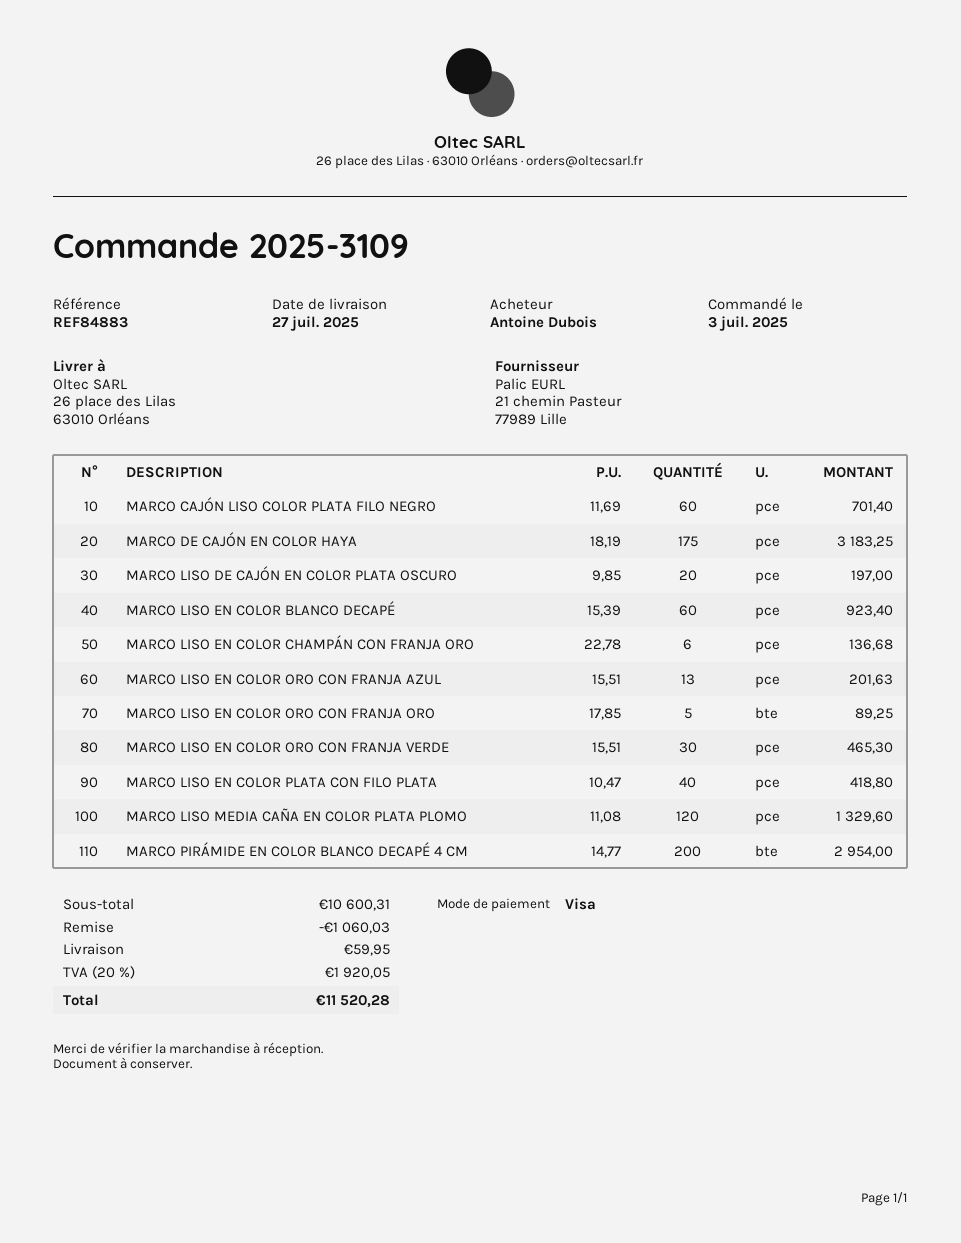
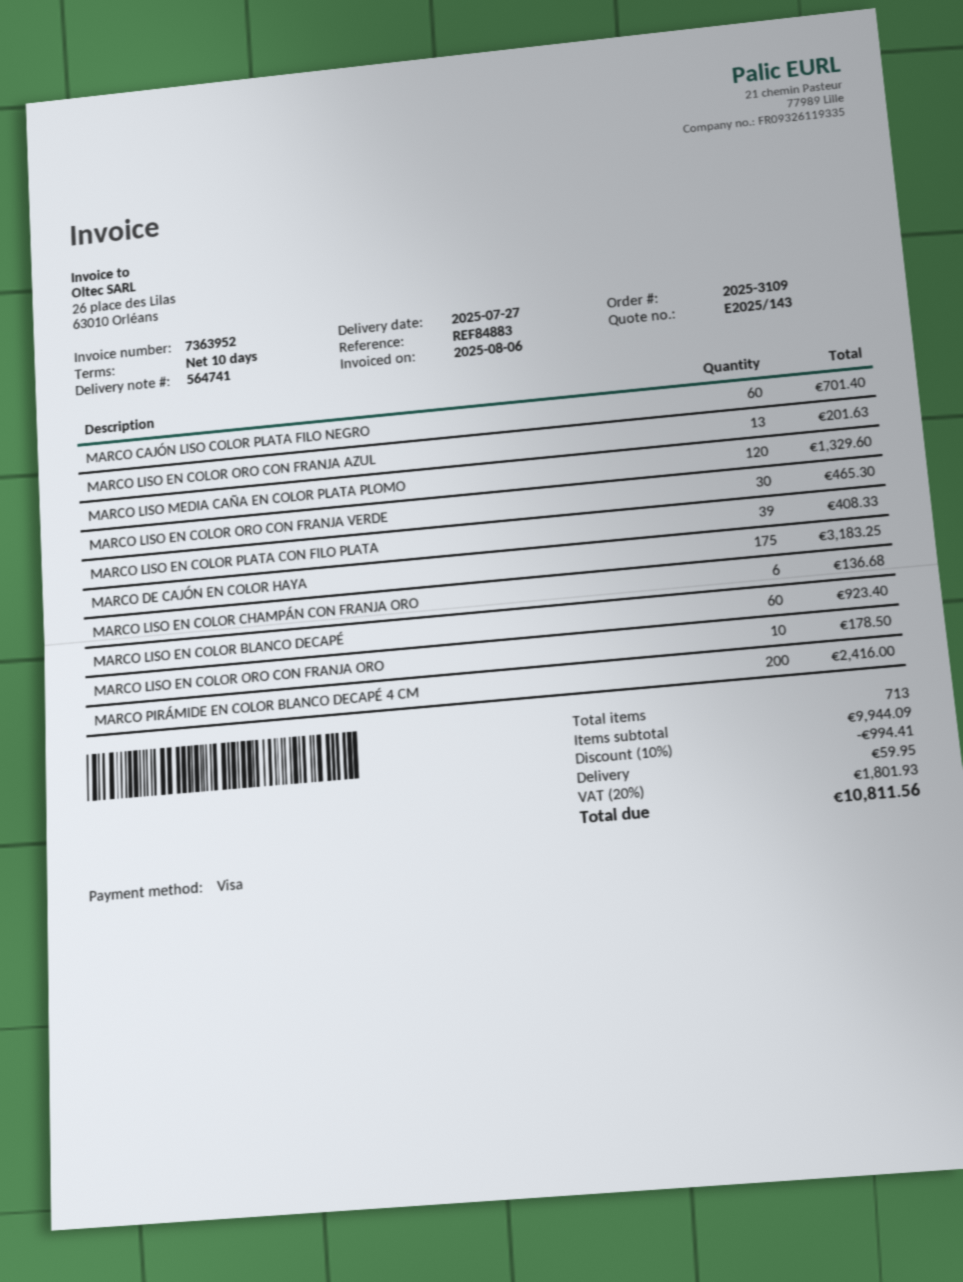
MARCO LISO DE CAJÓN EN COLOR PLATA OSCURO: 20 for 197.00 -> none
MARCO LISO EN COLOR ORO CON FRANJA ORO: 5 for 89.25 -> 10 for 178.50
MARCO LISO EN COLOR PLATA CON FILO PLATA: 40 for 418.80 -> 39 for 408.33
MARCO PIRÁMIDE EN COLOR BLANCO DECAPÉ 4 CM: 200 for 2954.00 -> 200 for 2416.00
subtotal: 10600.31 -> 9944.09
discount: 1060.03 -> 994.41
tax: 20% = 1920.05 -> 20% = 1801.93
total: 11520.28 -> 10811.56

